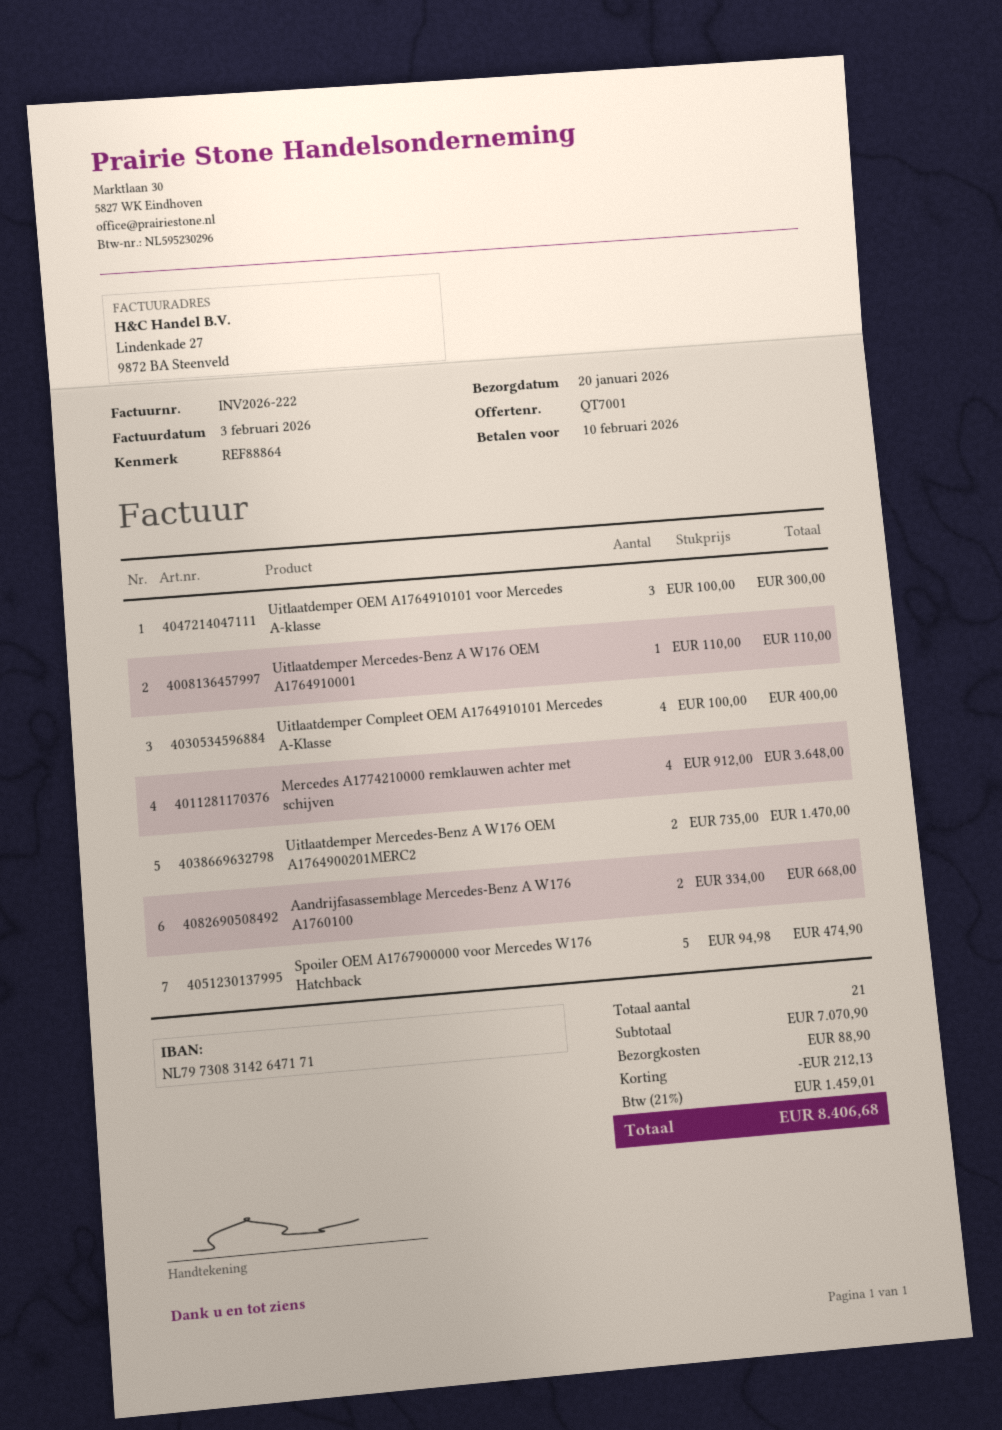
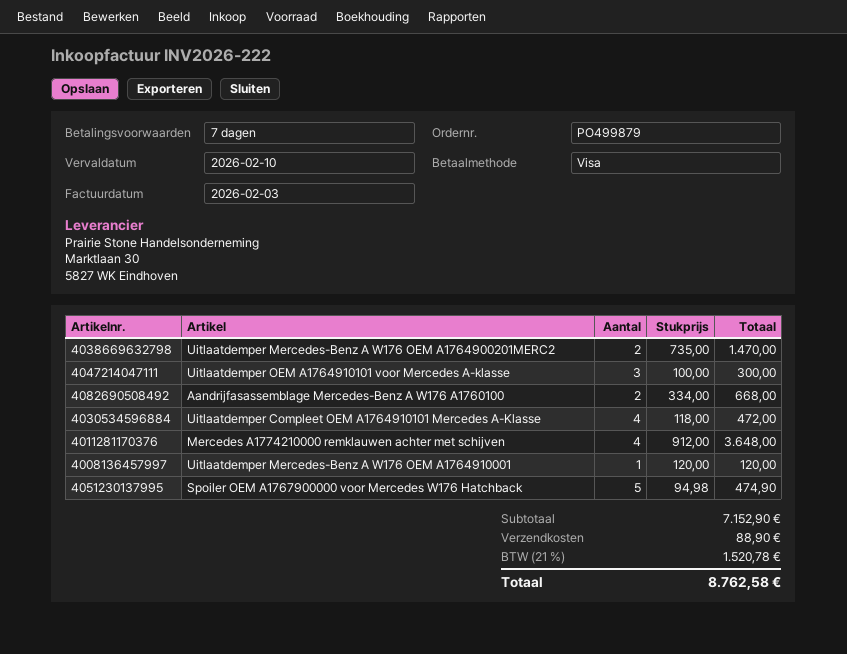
Uitlaatdemper Mercedes-Benz A W176 OEM A1764910001: 1 x 110.00 = 110.00 -> 1 x 120.00 = 120.00
Uitlaatdemper Compleet OEM A1764910101 Mercedes A-Klasse: 4 x 100.00 = 400.00 -> 4 x 118.00 = 472.00
subtotal: 7070.90 -> 7152.90
discount: 212.13 -> none
tax: 21% = 1459.01 -> 21% = 1520.78
total: 8406.68 -> 8762.58

